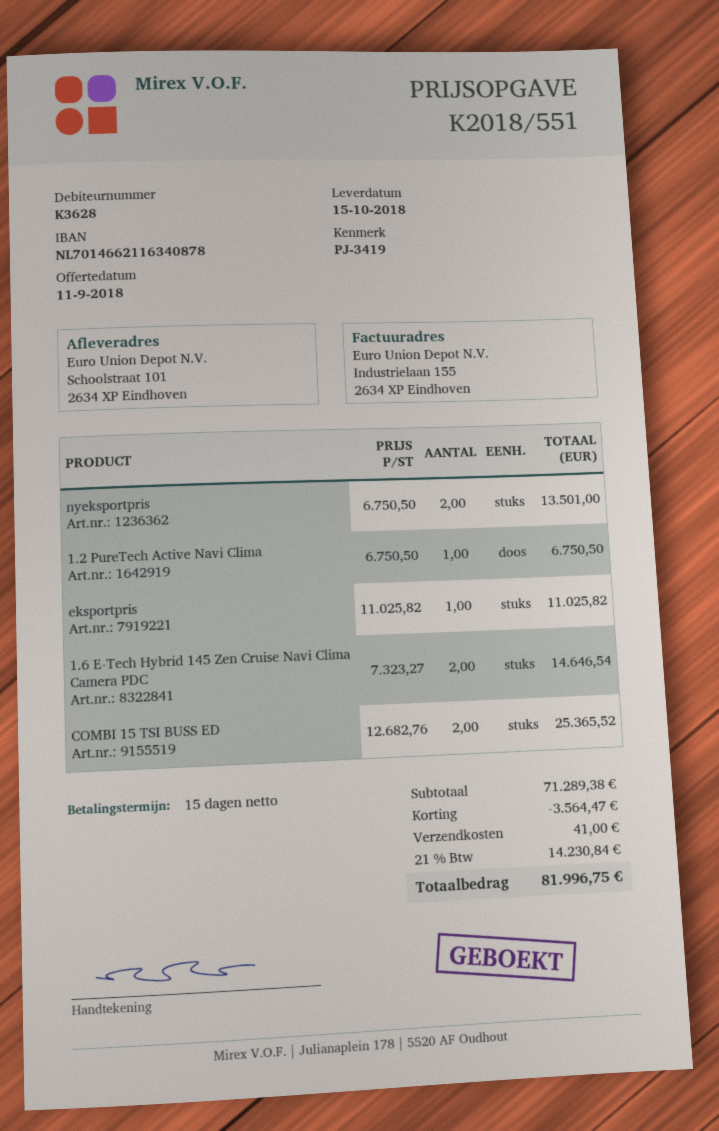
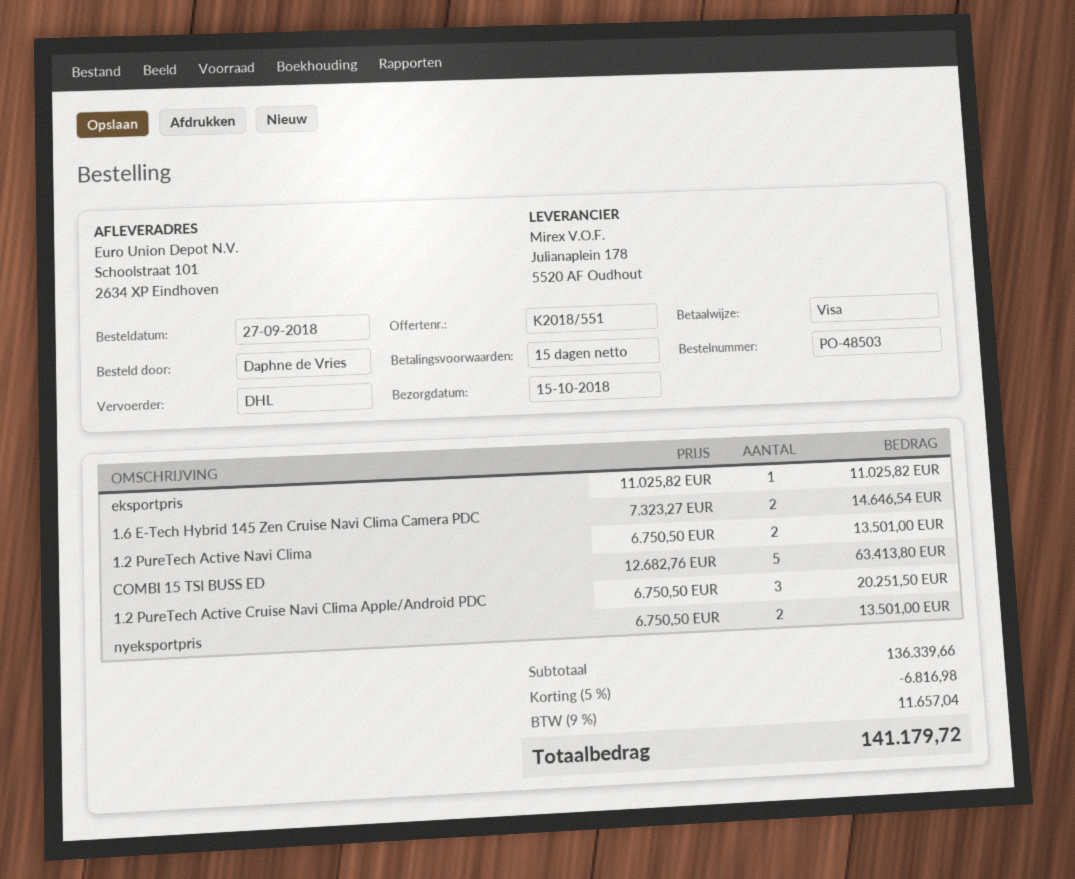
1.2 PureTech Active Navi Clima: 1 x 6750.50 = 6750.50 -> 2 x 6750.50 = 13501.00
COMBI 15 TSI BUSS ED: 2 x 12682.76 = 25365.52 -> 5 x 12682.76 = 63413.80
1.2 PureTech Active Cruise Navi Clima Apple/Android PDC: none -> 3 x 6750.50 = 20251.50
subtotal: 71289.38 -> 136339.66
discount: 3564.47 -> 6816.98
shipping: 41.00 -> none
tax: 21% = 14230.84 -> 9% = 11657.04
total: 81996.75 -> 141179.72

